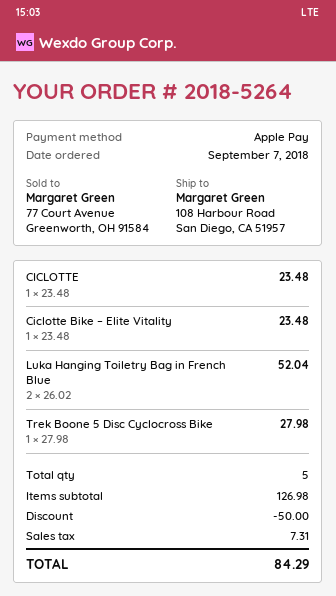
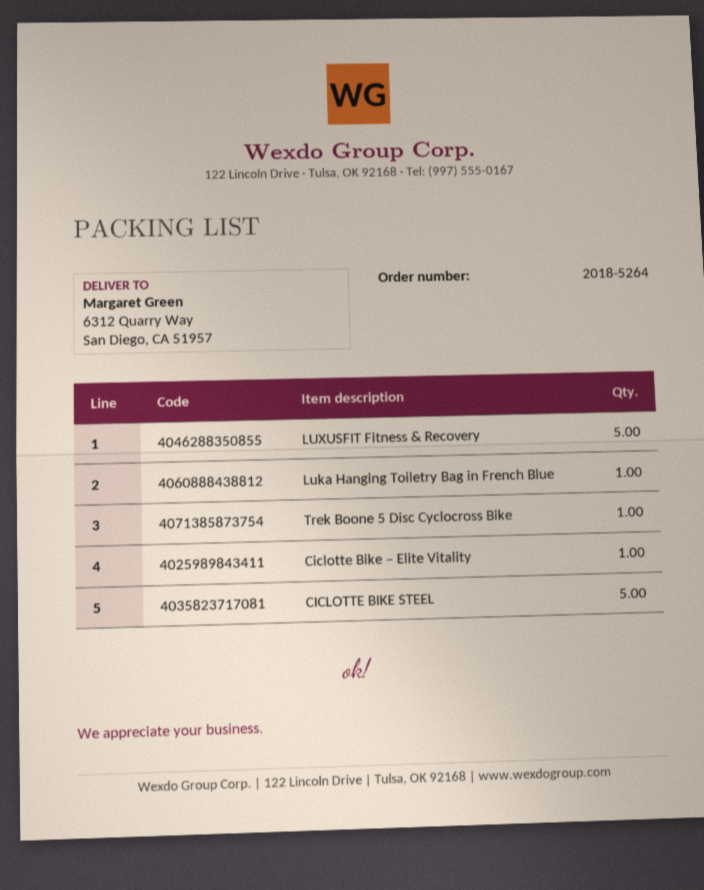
ship to: 108 Harbour Road, San Diego, CA 51957 -> 6312 Quarry Way, San Diego, CA 51957
CICLOTTE: 1 -> none
Luka Hanging Toiletry Bag in French Blue: 2 -> 1
LUXUSFIT Fitness & Recovery: none -> 5
CICLOTTE BIKE STEEL: none -> 5

